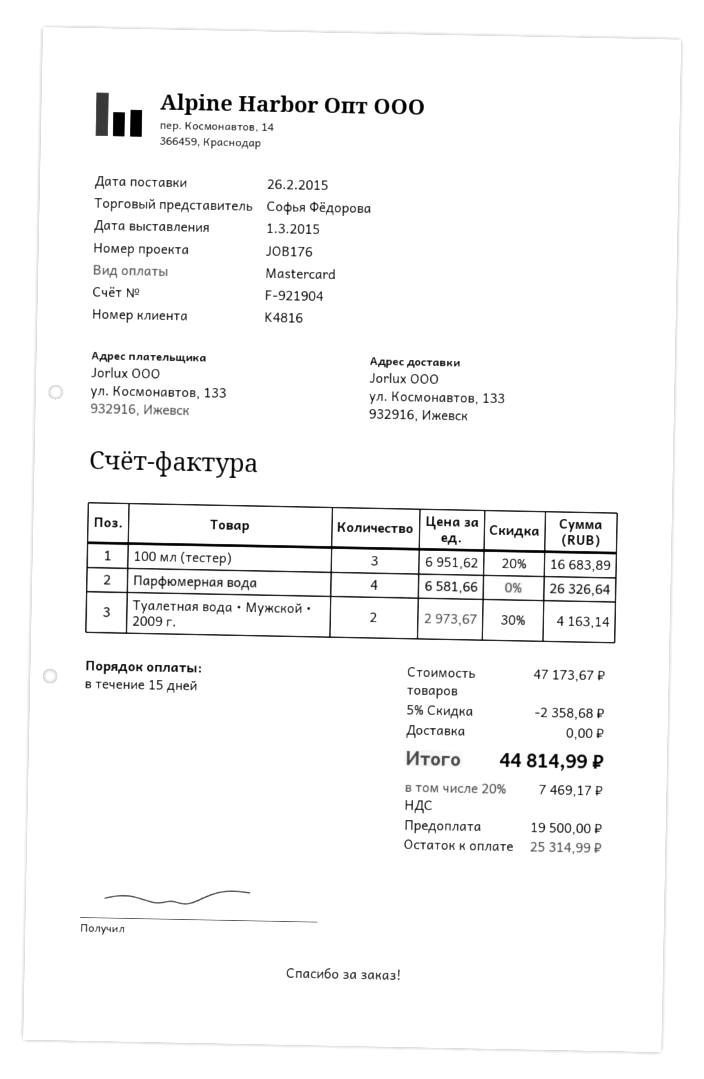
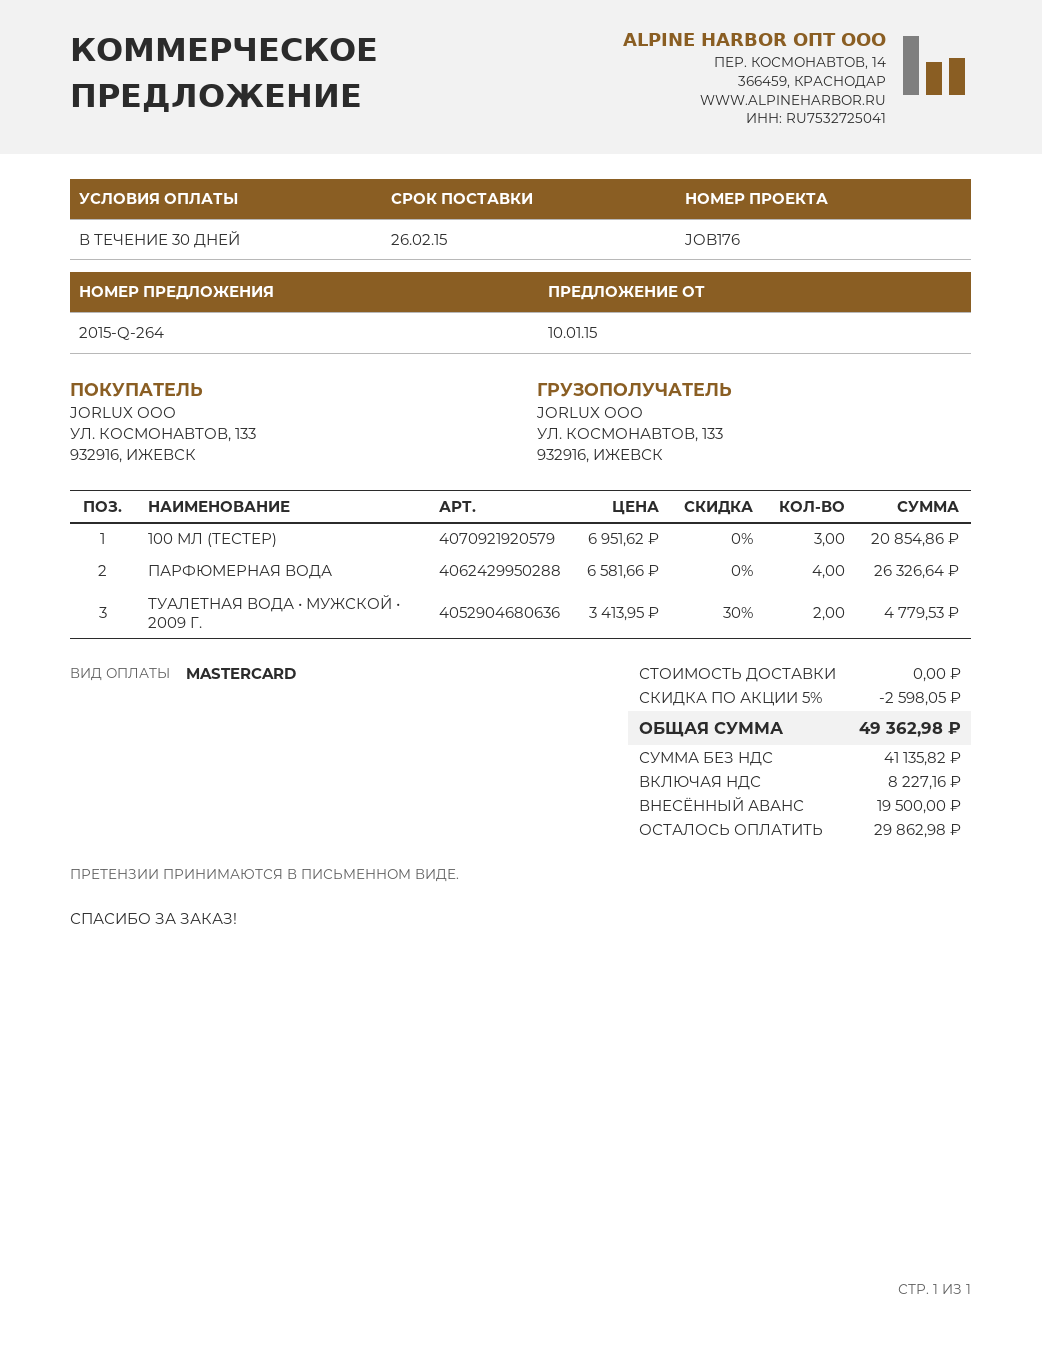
payment terms: 15 days -> 30 days
100 мл (тестер): 3 x 6951.62 - 20% = 16683.89 -> 3 x 6951.62 = 20854.86
Туалетная вода • Мужской • 2009 г.: 2 x 2973.67 - 30% = 4163.14 -> 2 x 3413.95 - 30% = 4779.53
discount: 5% = 2358.68 -> 5% = 2598.05
tax: 7469.17 -> 8227.16
total: 44814.99 -> 49362.98
balance: 25314.99 -> 29862.98

